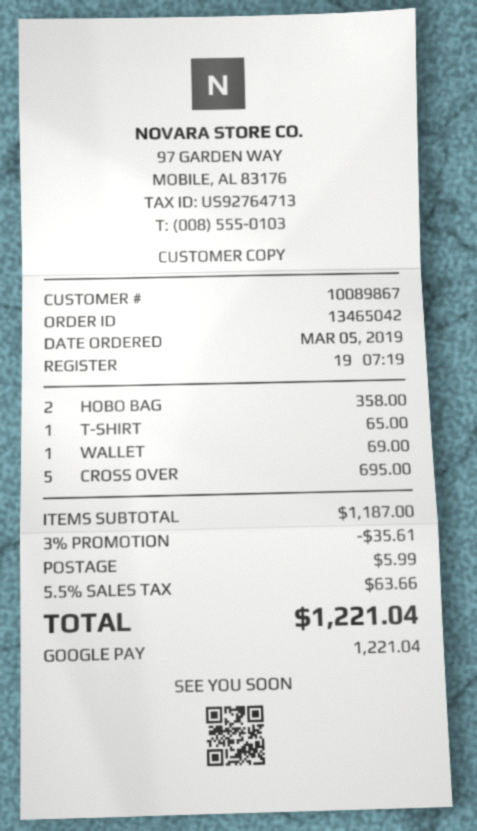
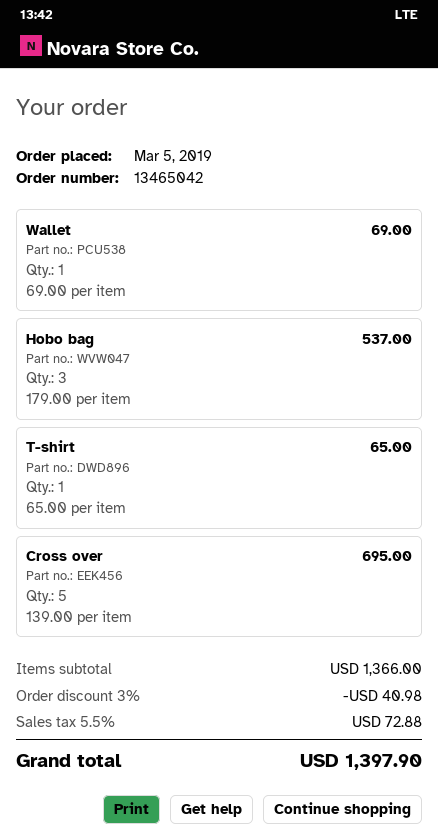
HOBO BAG: 2 for 358.00 -> 3 for 537.00
subtotal: 1187.00 -> 1366.00
discount: 3% = 35.61 -> 3% = 40.98
shipping: 5.99 -> none
tax: 5.5% = 63.66 -> 5.5% = 72.88
total: 1221.04 -> 1397.90

